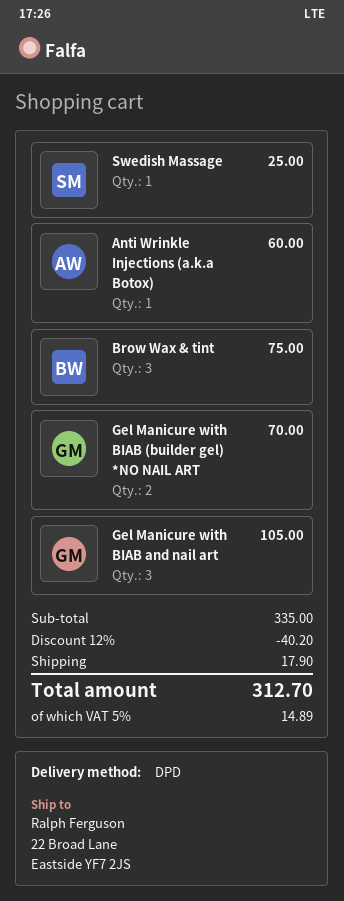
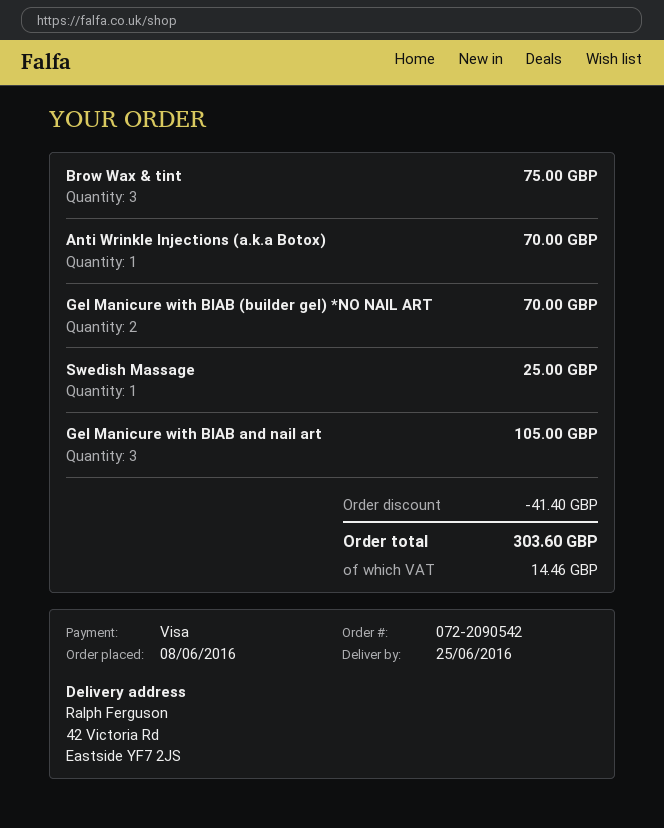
ship to: 22 Broad Lane, Eastside YF7 2JS -> 42 Victoria Rd, Eastside YF7 2JS
Anti Wrinkle Injections (a.k.a Botox): 1 for 60.00 -> 1 for 70.00
discount: 40.20 -> 41.40
shipping: 17.90 -> none
tax: 14.89 -> 14.46
total: 312.70 -> 303.60

